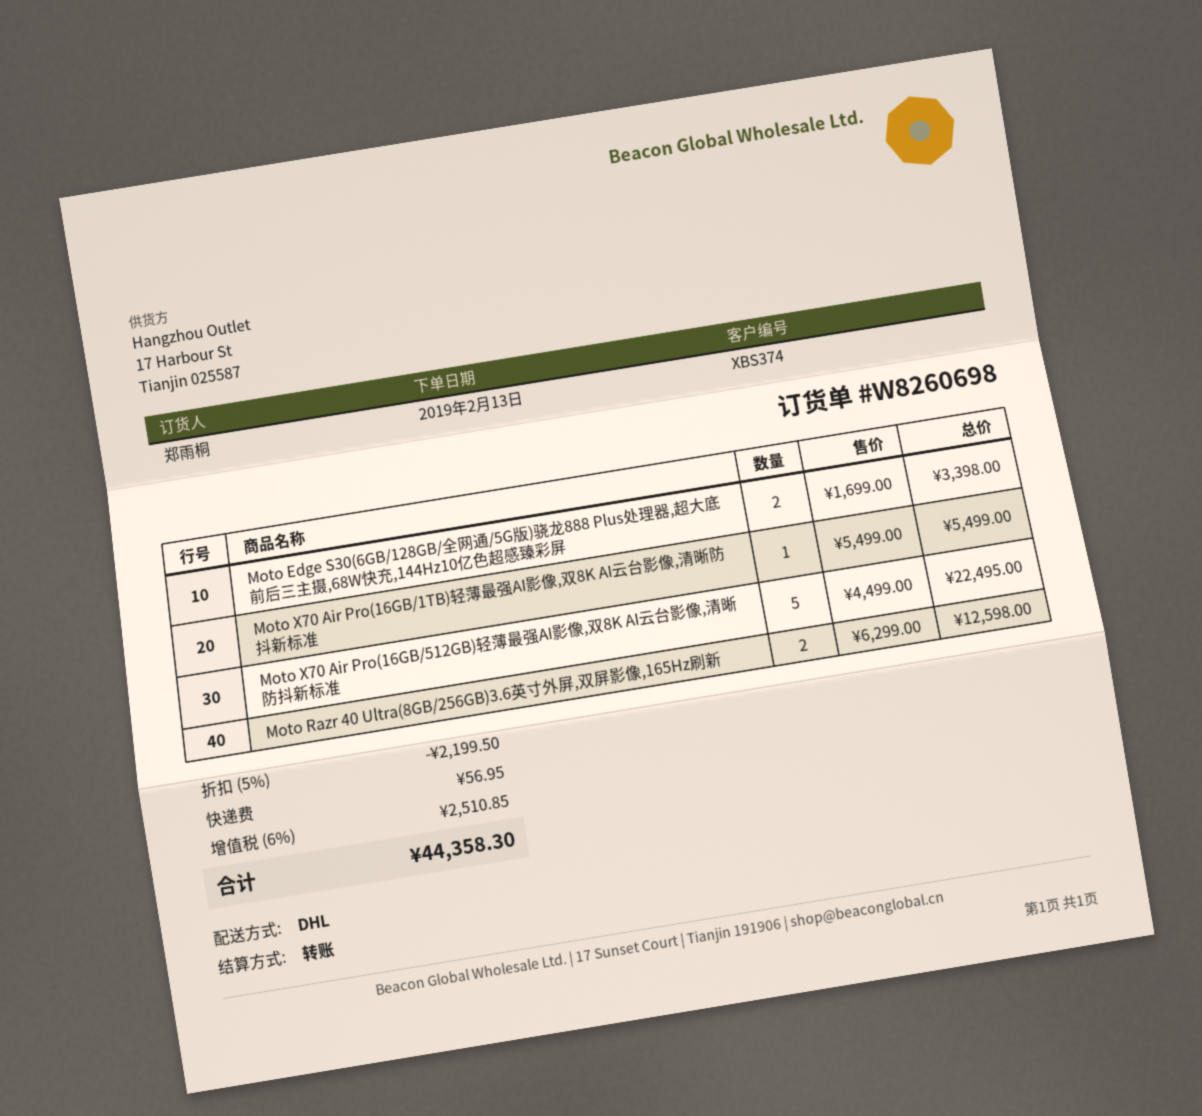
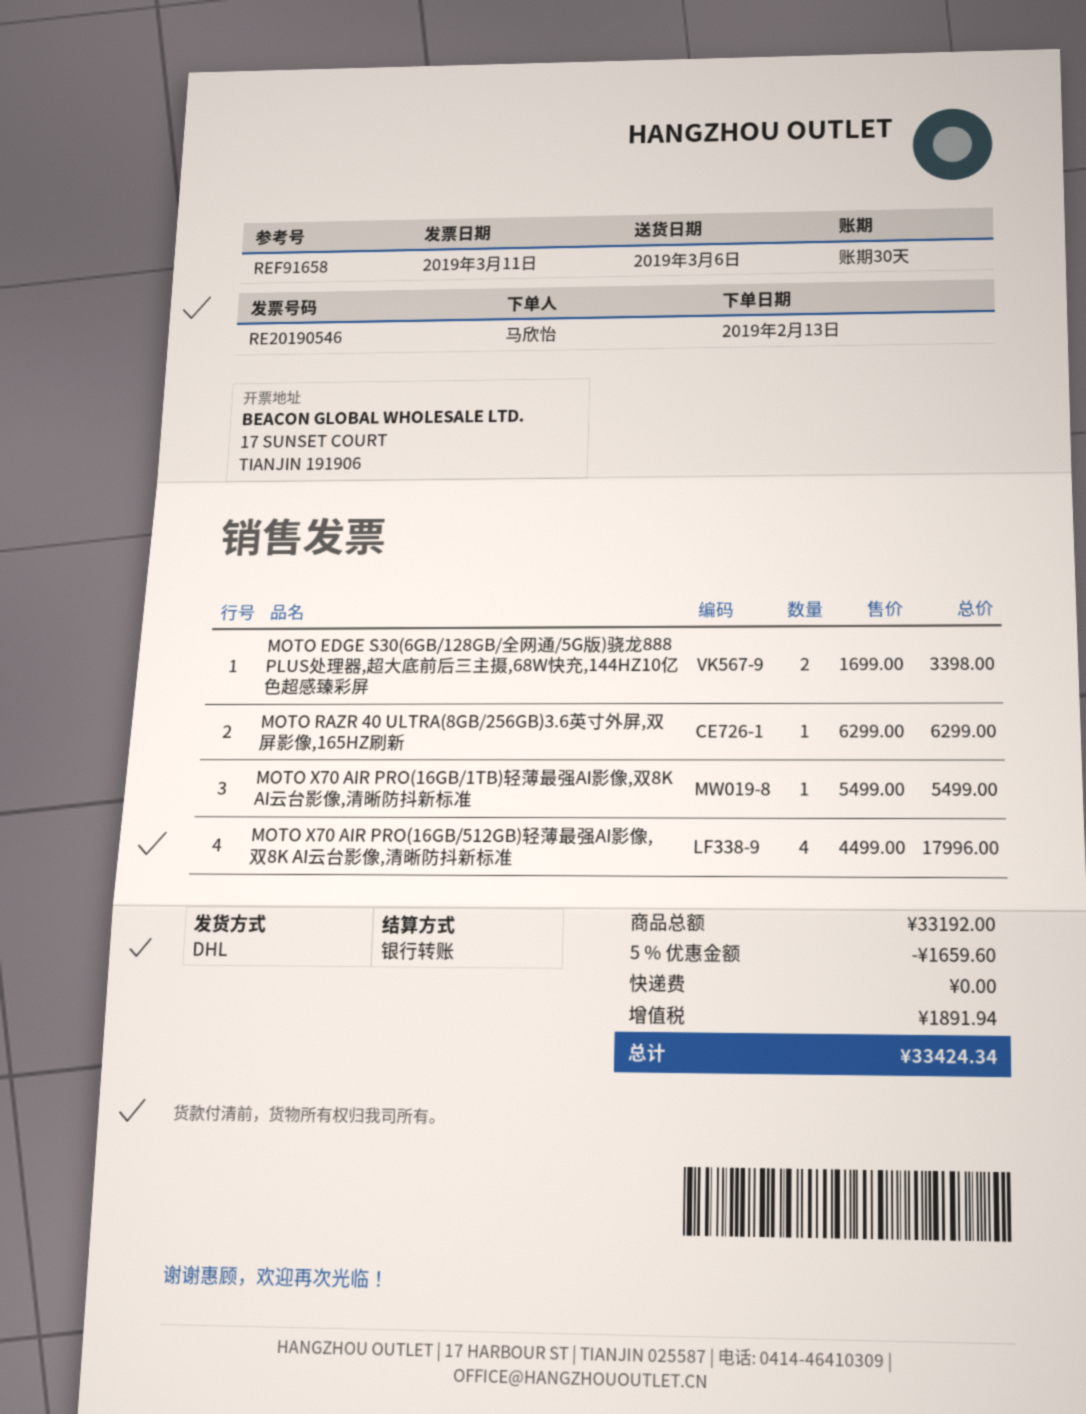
ordered by: 郑雨桐 -> 马欣怡
Moto X70 Air Pro(16GB/512GB)轻薄最强AI影像,双8K AI云台影像,清晰防抖新标准: 5 x 4499.00 = 22495.00 -> 4 x 4499.00 = 17996.00
Moto Razr 40 Ultra(8GB/256GB)3.6英寸外屏,双屏影像,165Hz刷新: 2 x 6299.00 = 12598.00 -> 1 x 6299.00 = 6299.00
discount: 5% = 2199.50 -> 5% = 1659.60
shipping: 56.95 -> 0.00
tax: 2510.85 -> 1891.94
total: 44358.30 -> 33424.34

